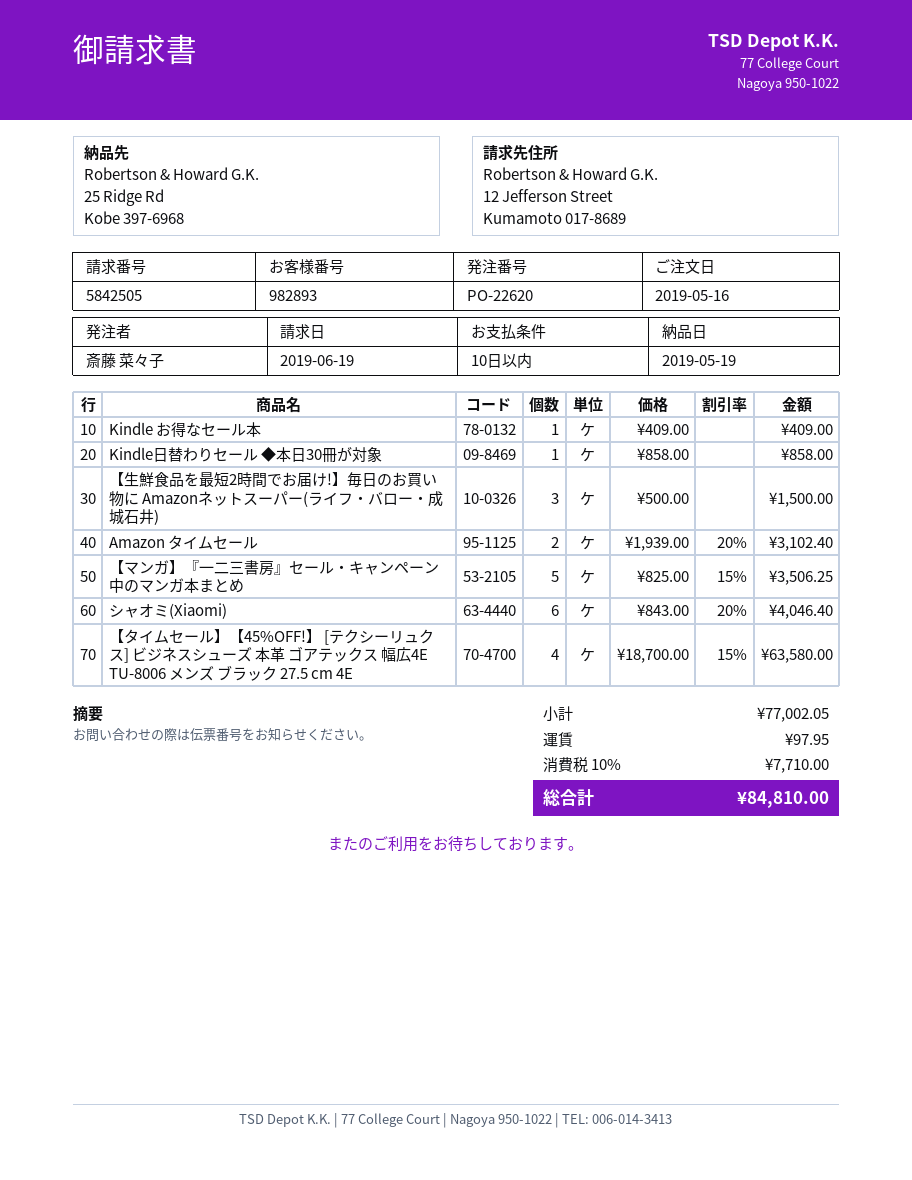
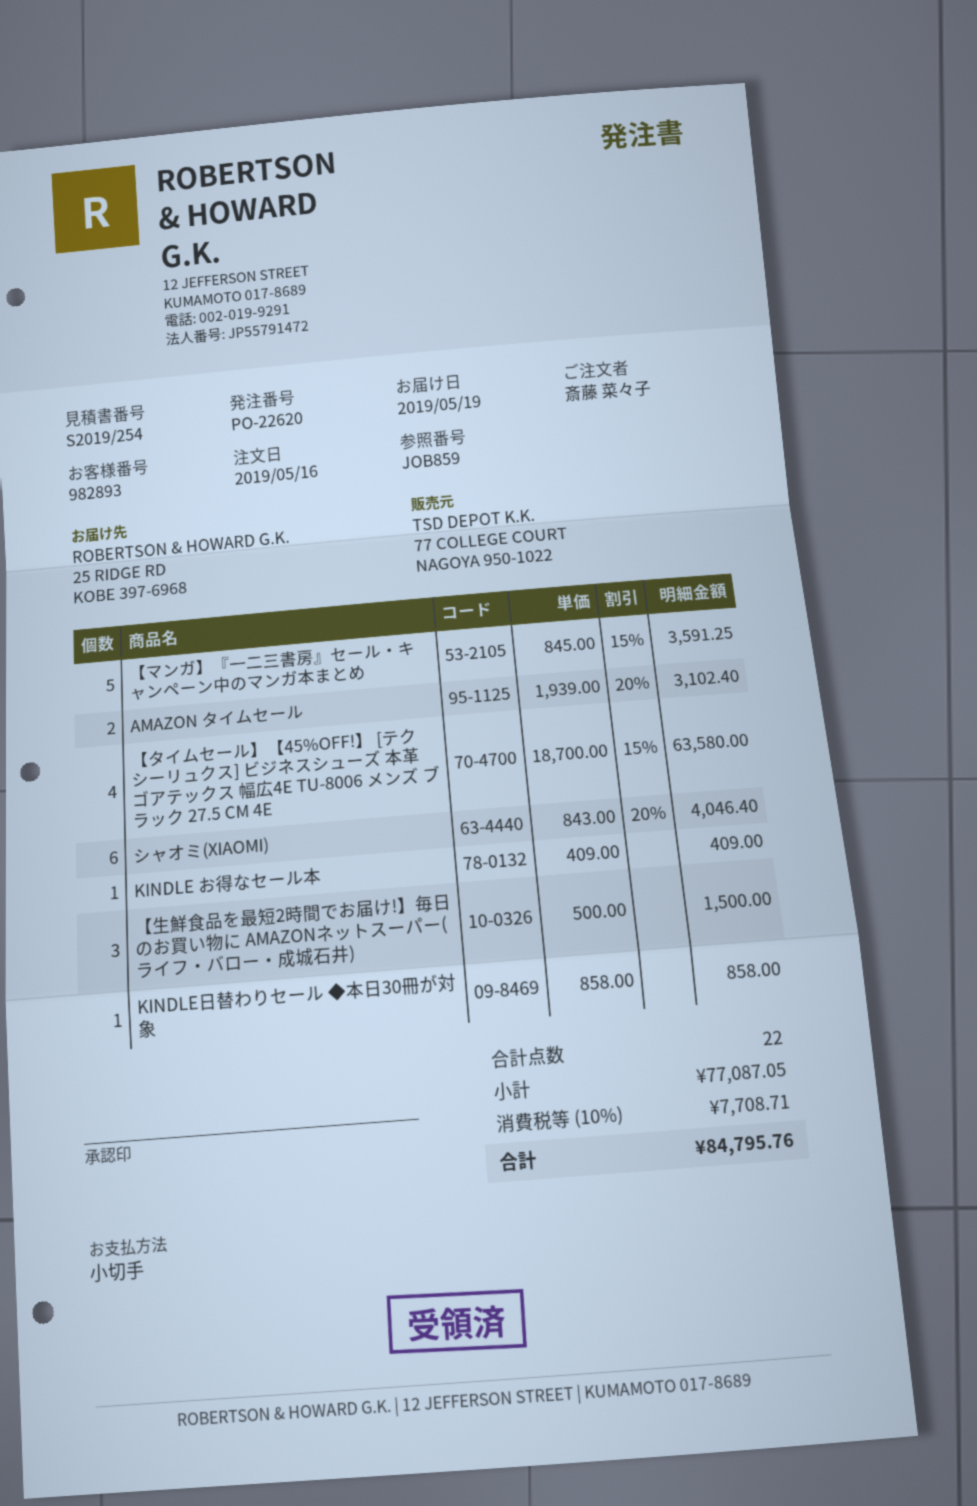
【マンガ】『一二三書房』セール・キャンペーン中のマンガ本まとめ: 5 x 825.00 - 15% = 3506.25 -> 5 x 845.00 - 15% = 3591.25
subtotal: 77002.05 -> 77087.05
shipping: 97.95 -> none
tax: 10% = 7710.00 -> 10% = 7708.71
total: 84810.00 -> 84795.76

